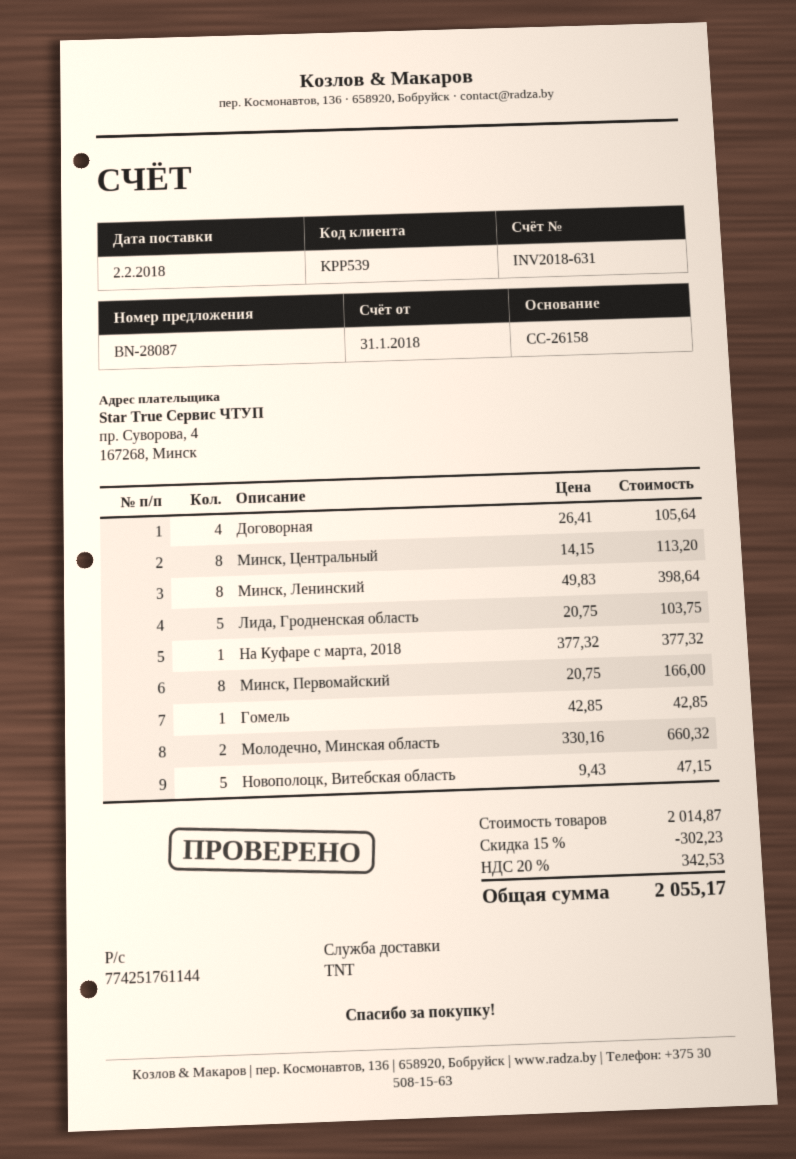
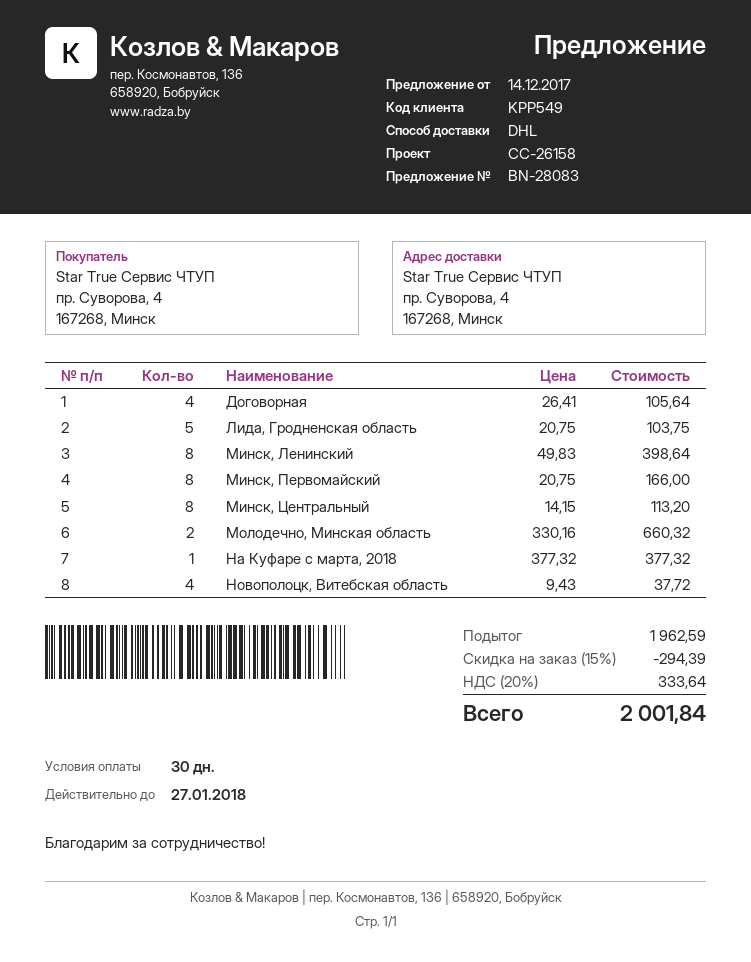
quote number: BN-28087 -> BN-28083
customer number: KPP539 -> KPP549
shipping method: TNT -> DHL
Гомель: 1 x 42.85 = 42.85 -> none
Новополоцк, Витебская область: 5 x 9.43 = 47.15 -> 4 x 9.43 = 37.72
subtotal: 2014.87 -> 1962.59
discount: 15% = 302.23 -> 15% = 294.39
tax: 20% = 342.53 -> 20% = 333.64
total: 2055.17 -> 2001.84

